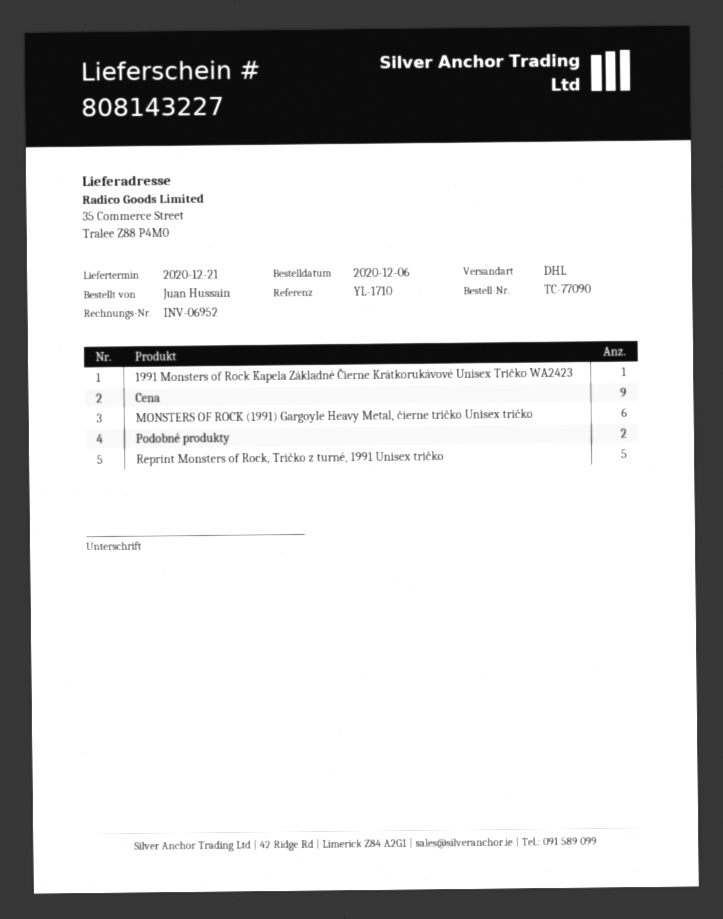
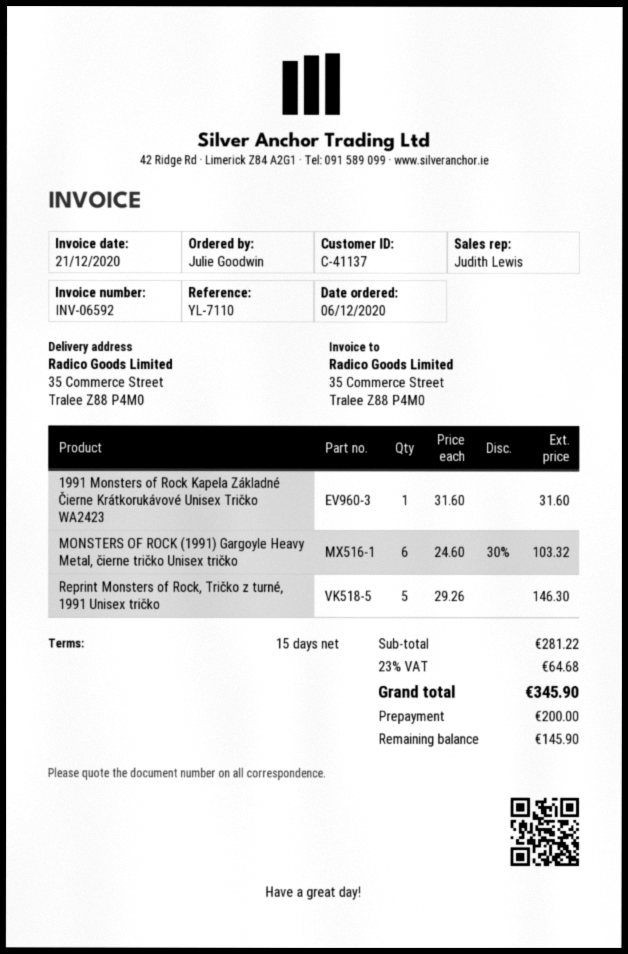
invoice number: INV-06952 -> INV-06592
reference: YL-1710 -> YL-7110
ordered by: Juan Hussain -> Julie Goodwin
Cena: 9 -> none
Podobné produkty: 2 -> none

